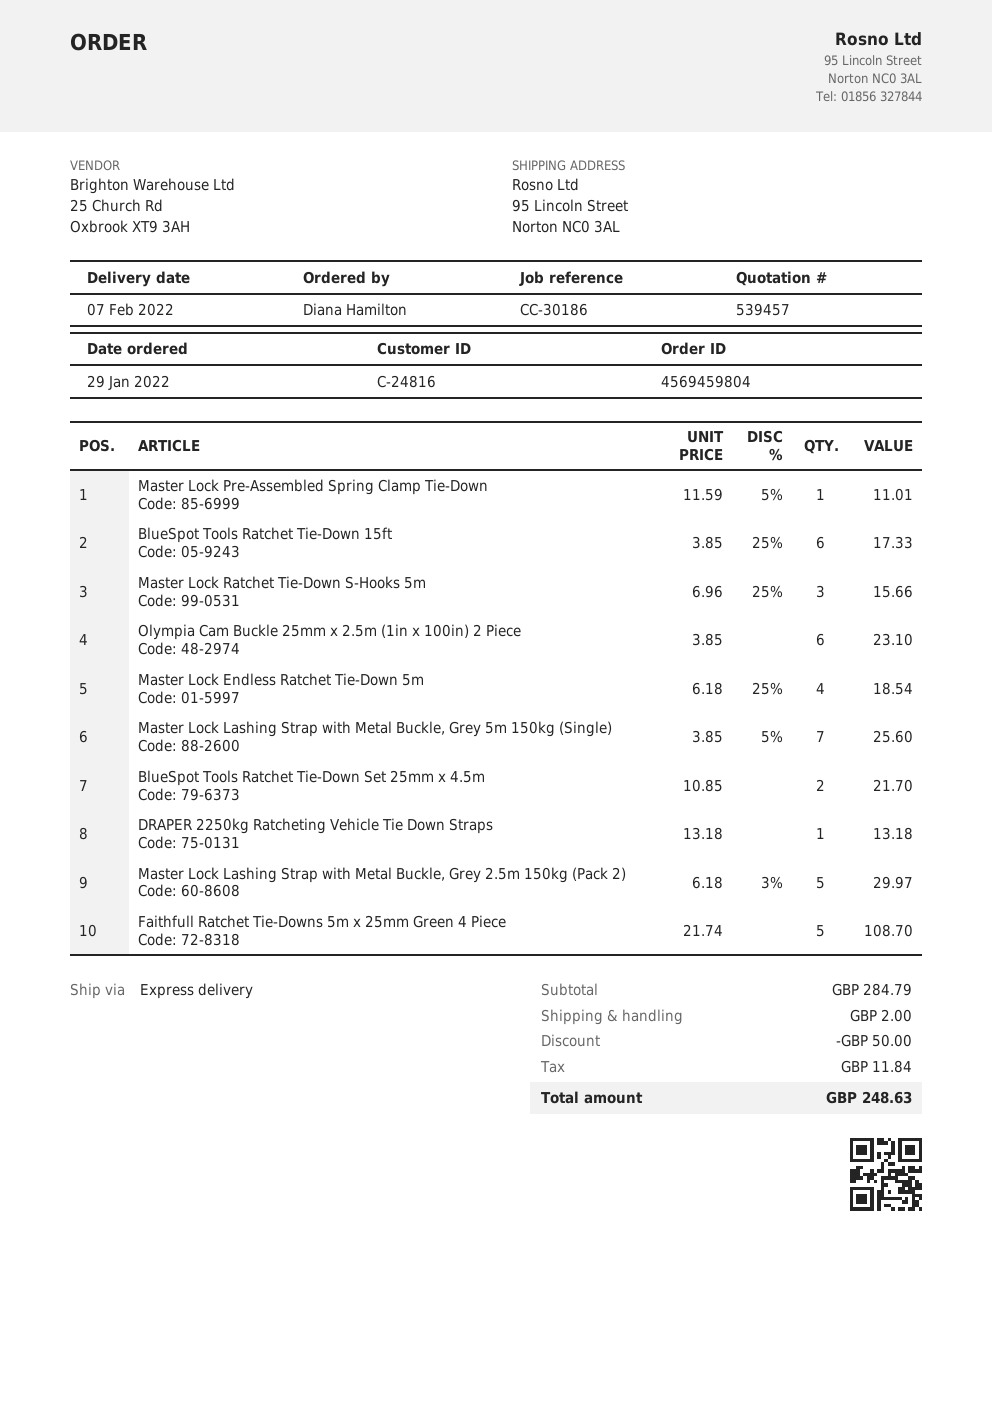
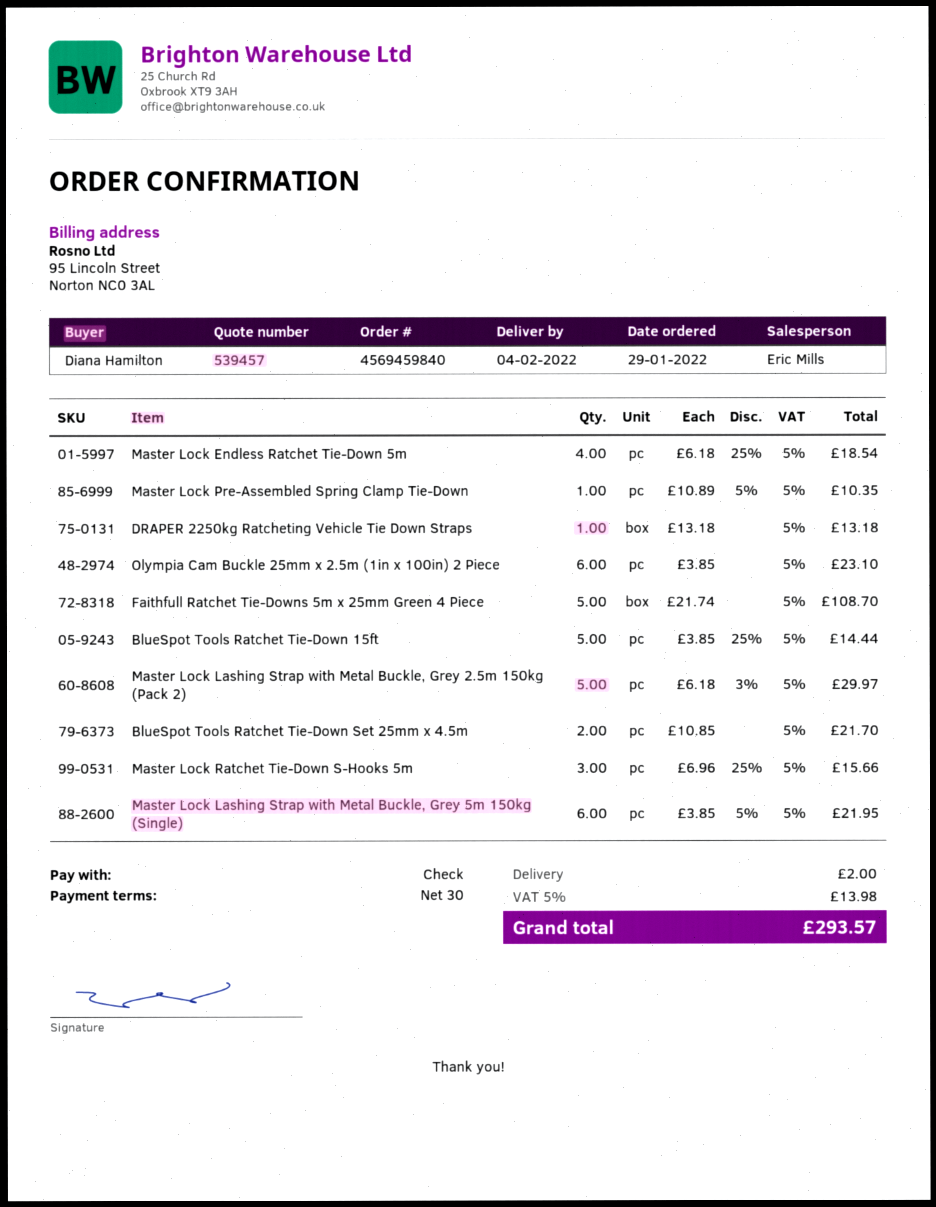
order number: 4569459804 -> 4569459840
delivery date: 2022-02-07 -> 2022-02-04
Master Lock Pre-Assembled Spring Clamp Tie-Down: 1 x 11.59 - 5% = 11.01 -> 1 x 10.89 - 5% = 10.35
BlueSpot Tools Ratchet Tie-Down 15ft: 6 x 3.85 - 25% = 17.33 -> 5 x 3.85 - 25% = 14.44
Master Lock Lashing Strap with Metal Buckle, Grey 5m 150kg (Single): 7 x 3.85 - 5% = 25.60 -> 6 x 3.85 - 5% = 21.95
discount: 50.00 -> none
tax: 11.84 -> 13.98
total: 248.63 -> 293.57

